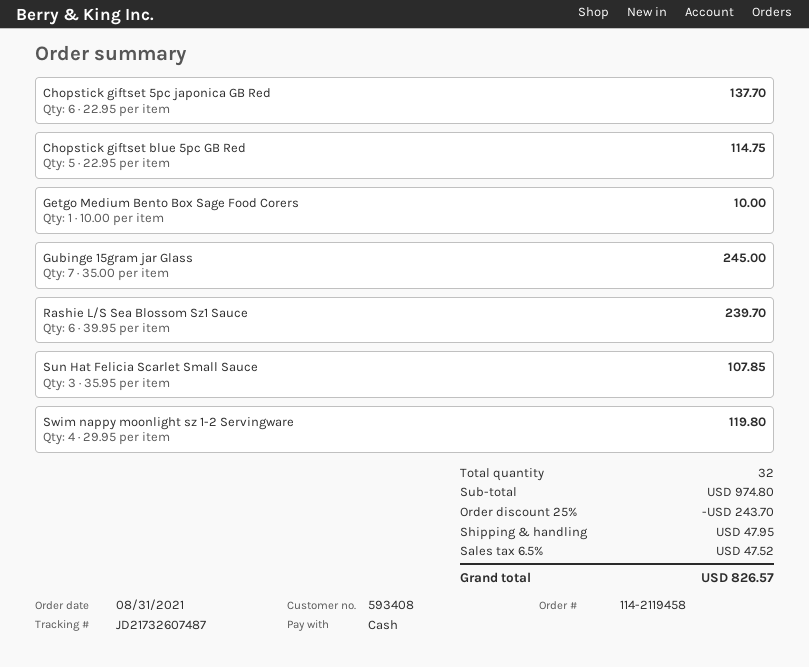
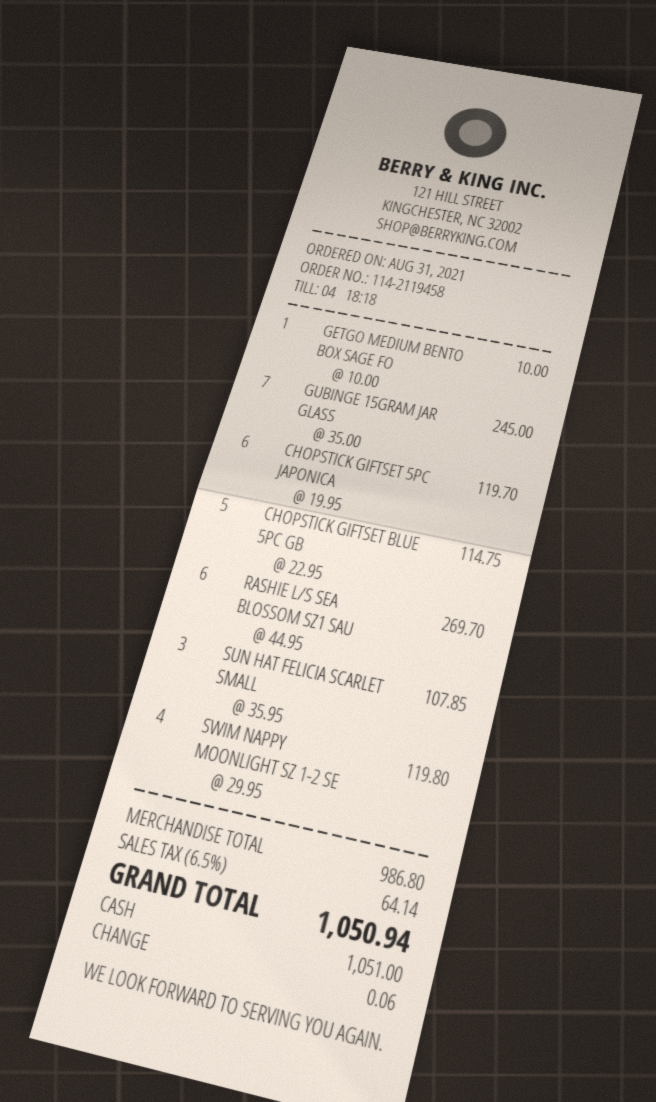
Chopstick giftset 5pc japonica GB Red: 6 x 22.95 = 137.70 -> 6 x 19.95 = 119.70
Rashie L/S Sea Blossom Sz1 Sauce: 6 x 39.95 = 239.70 -> 6 x 44.95 = 269.70
subtotal: 974.80 -> 986.80
discount: 25% = 243.70 -> none
shipping: 47.95 -> none
tax: 6.5% = 47.52 -> 6.5% = 64.14
total: 826.57 -> 1050.94

